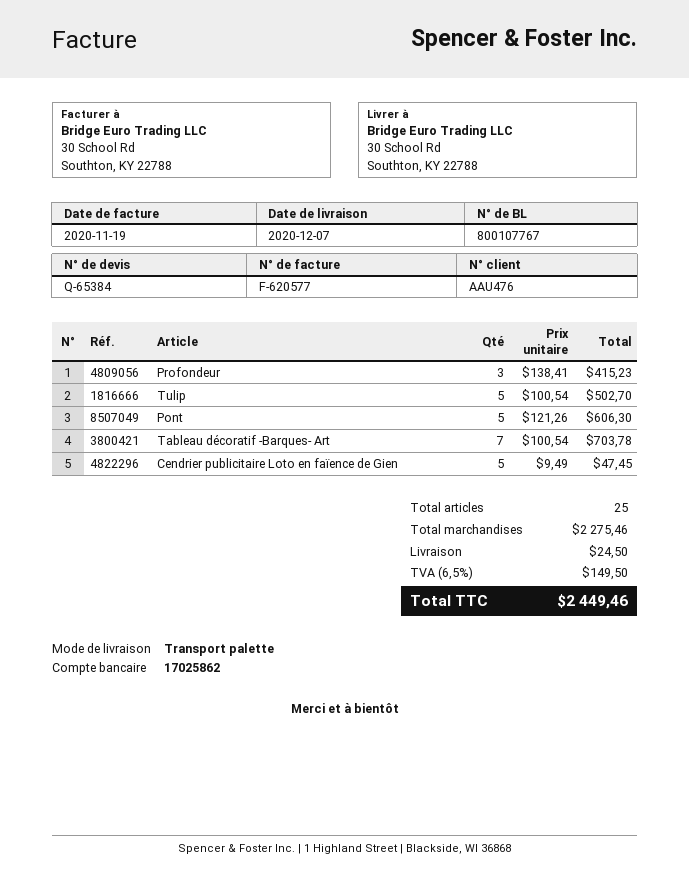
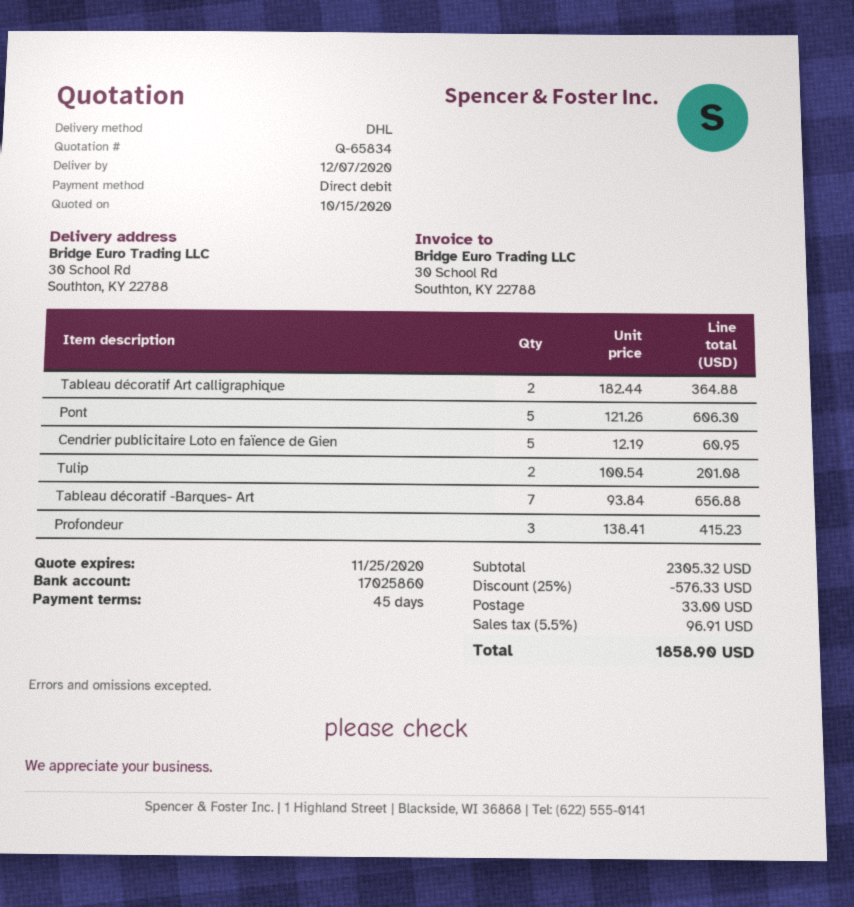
quote number: Q-65384 -> Q-65834
bank account: 17025862 -> 17025860
shipping method: pallet freight -> DHL
Tulip: 5 x 100.54 = 502.70 -> 2 x 100.54 = 201.08
Tableau décoratif -Barques- Art: 7 x 100.54 = 703.78 -> 7 x 93.84 = 656.88
Cendrier publicitaire Loto en faïence de Gien: 5 x 9.49 = 47.45 -> 5 x 12.19 = 60.95
Tableau décoratif Art calligraphique: none -> 2 x 182.44 = 364.88
subtotal: 2275.46 -> 2305.32
discount: none -> 25% = 576.33
shipping: 24.50 -> 33.00
tax: 6.5% = 149.50 -> 5.5% = 96.91
total: 2449.46 -> 1858.90

